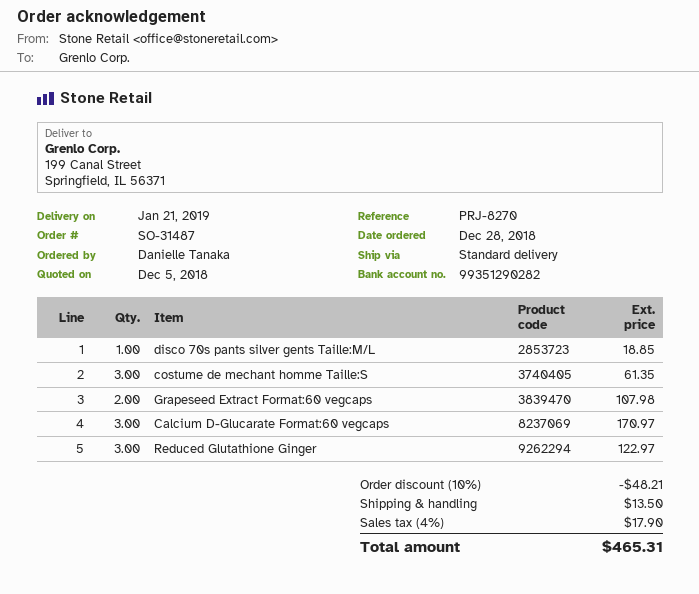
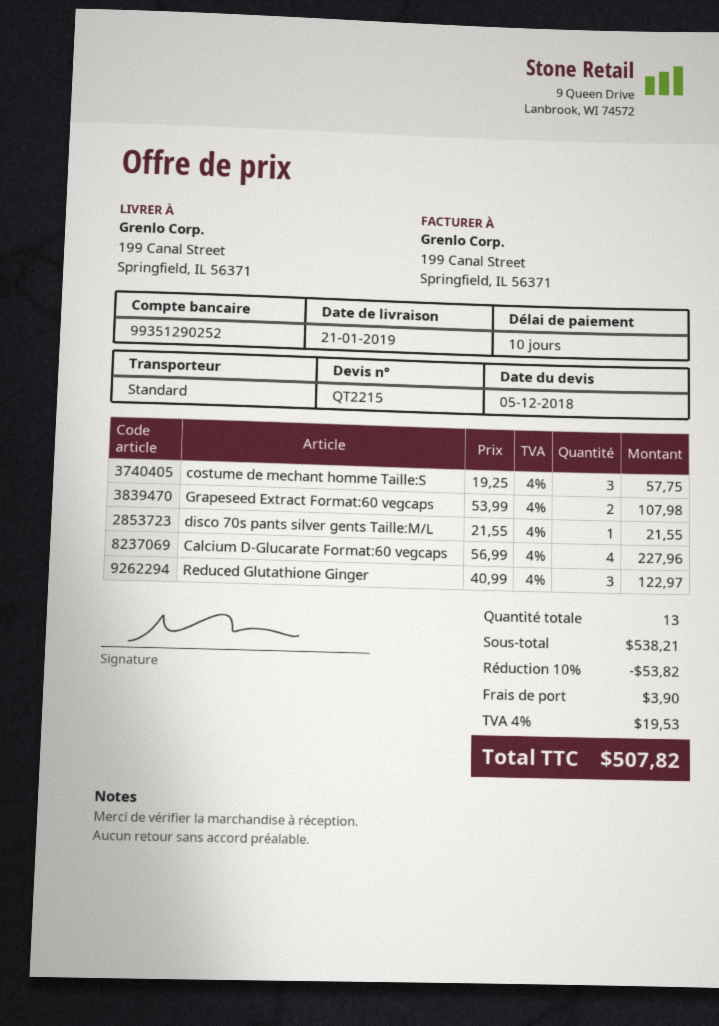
bank account: 99351290282 -> 99351290252
disco 70s pants silver gents Taille:M/L: 1 for 18.85 -> 1 for 21.55
costume de mechant homme Taille:S: 3 for 61.35 -> 3 for 57.75
Calcium D-Glucarate Format:60 vegcaps: 3 for 170.97 -> 4 for 227.96
discount: 10% = 48.21 -> 10% = 53.82
shipping: 13.50 -> 3.90
tax: 4% = 17.90 -> 4% = 19.53
total: 465.31 -> 507.82

